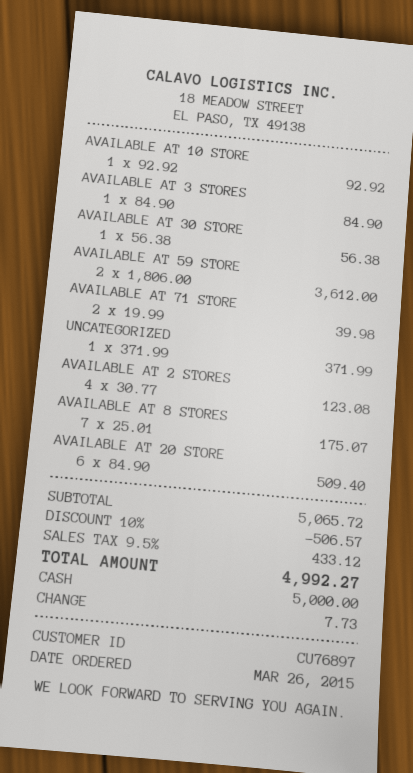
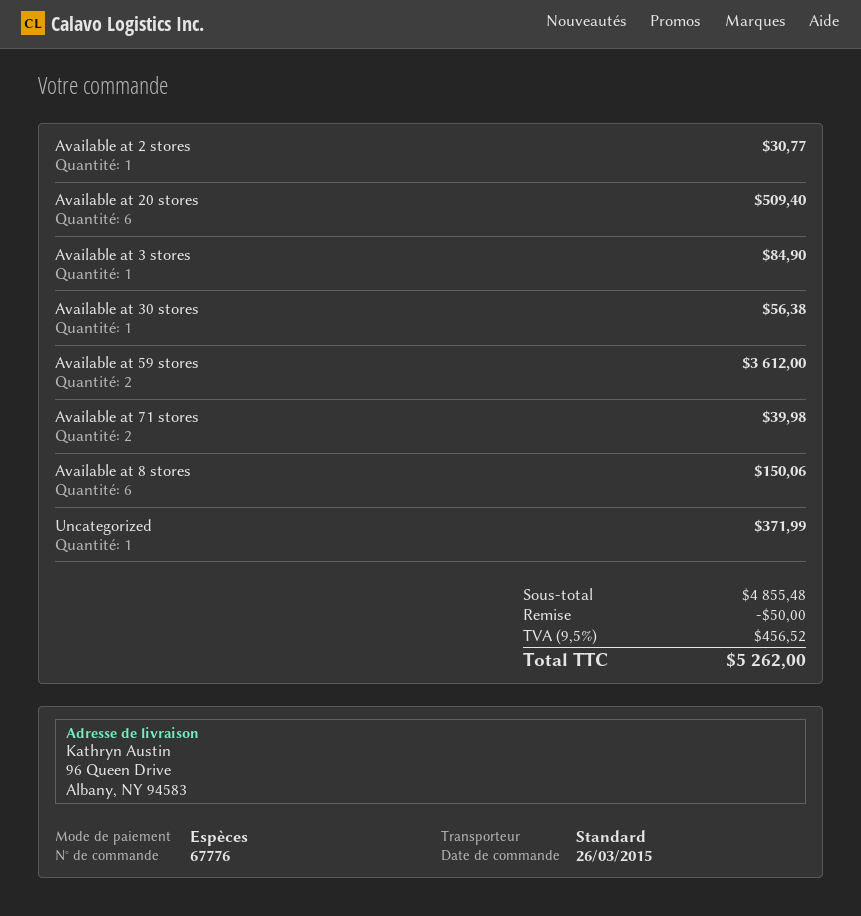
AVAILABLE AT 10 STORE: 1 for 92.92 -> none
AVAILABLE AT 2 STORES: 4 for 123.08 -> 1 for 30.77
AVAILABLE AT 8 STORES: 7 for 175.07 -> 6 for 150.06
subtotal: 5065.72 -> 4855.48
discount: 506.57 -> 50.00
tax: 9.5% = 433.12 -> 9.5% = 456.52
total: 4992.27 -> 5262.00

